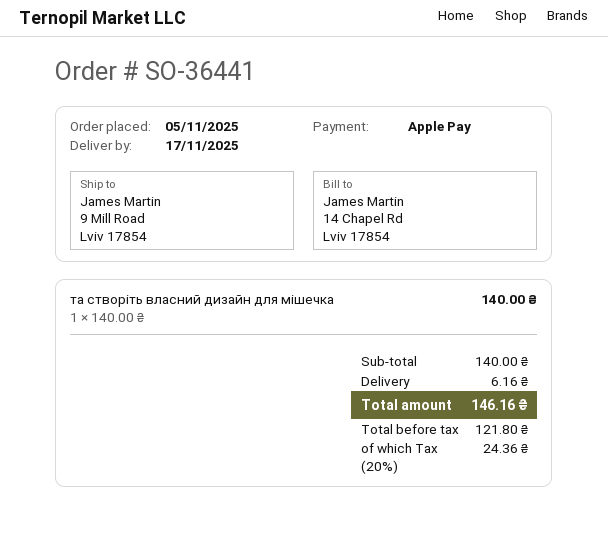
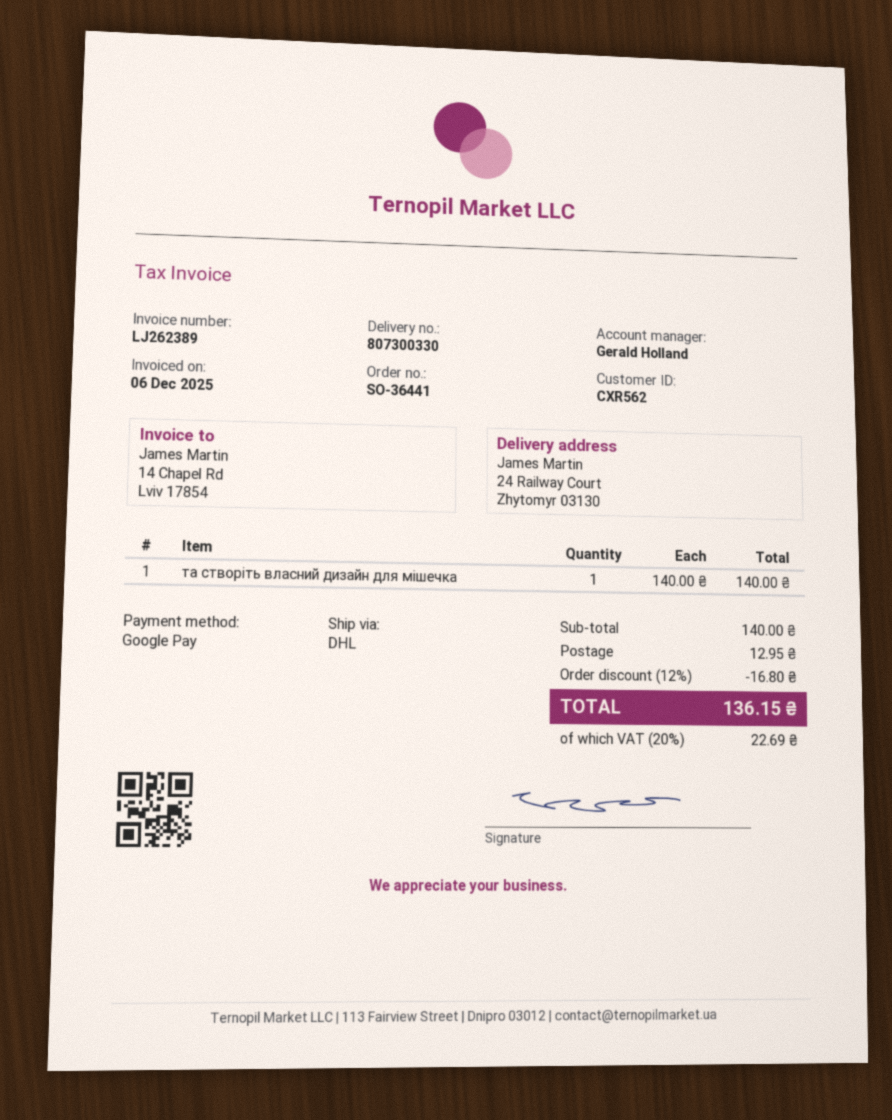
payment method: Apple Pay -> Google Pay
ship to: 9 Mill Road, Lviv 17854 -> 24 Railway Court, Zhytomyr 03130
discount: none -> 12% = 16.80
shipping: 6.16 -> 12.95
tax: 20% = 24.36 -> 20% = 22.69
total: 146.16 -> 136.15

